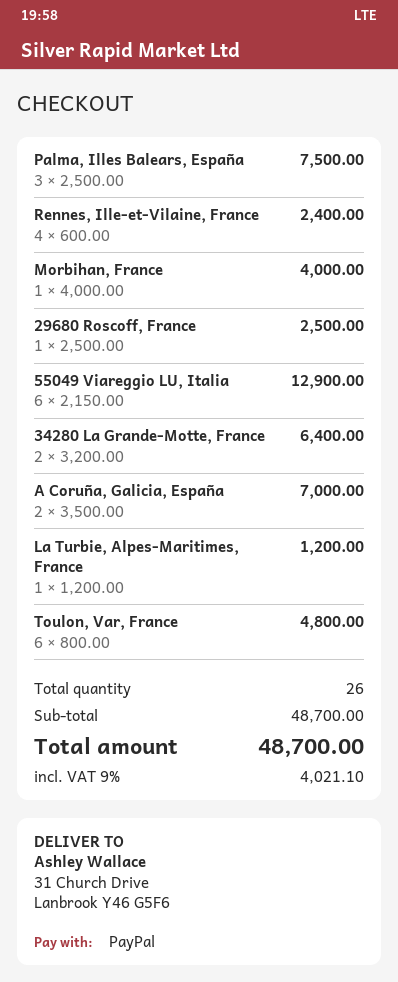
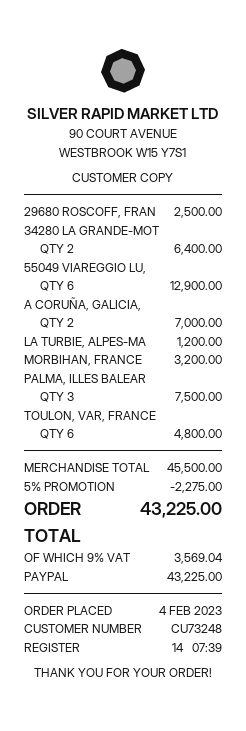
Rennes, Ille-et-Vilaine, France: 4 for 2400.00 -> none
Morbihan, France: 1 for 4000.00 -> 1 for 3200.00
subtotal: 48700.00 -> 45500.00
discount: none -> 5% = 2275.00
tax: 9% = 4021.10 -> 9% = 3569.04
total: 48700.00 -> 43225.00

